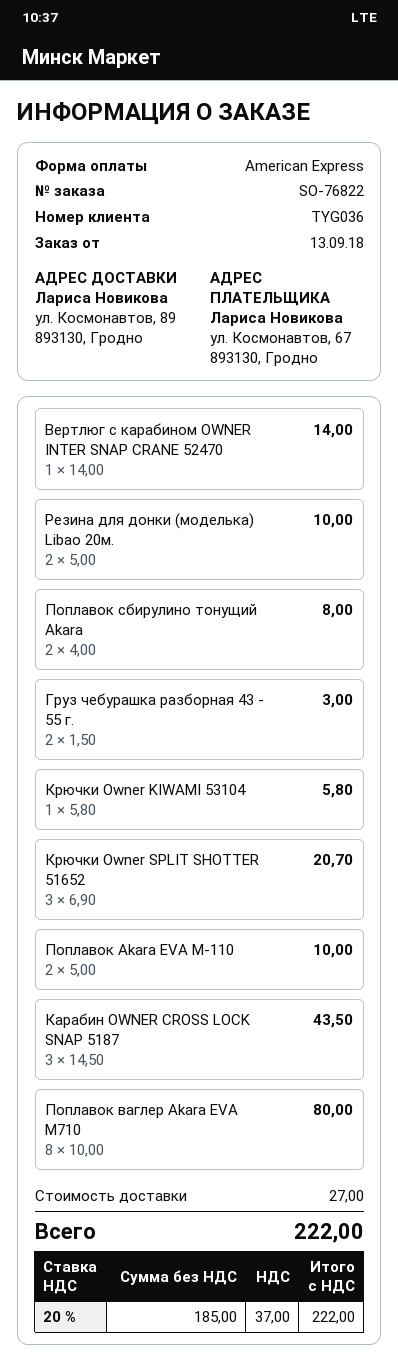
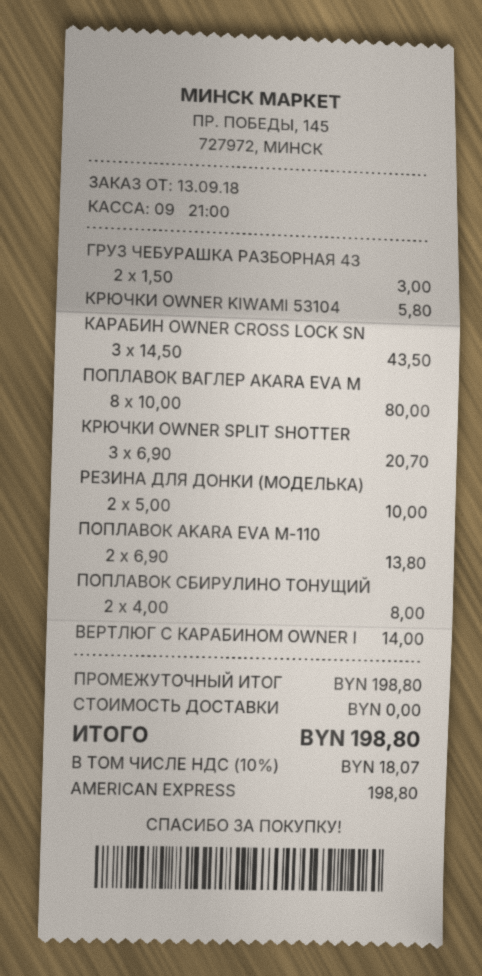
Поплавок Akara EVA M-110: 2 x 5.00 = 10.00 -> 2 x 6.90 = 13.80
shipping: 27.00 -> 0.00
tax: 20% = 37.00 -> 10% = 18.07
total: 222.00 -> 198.80

